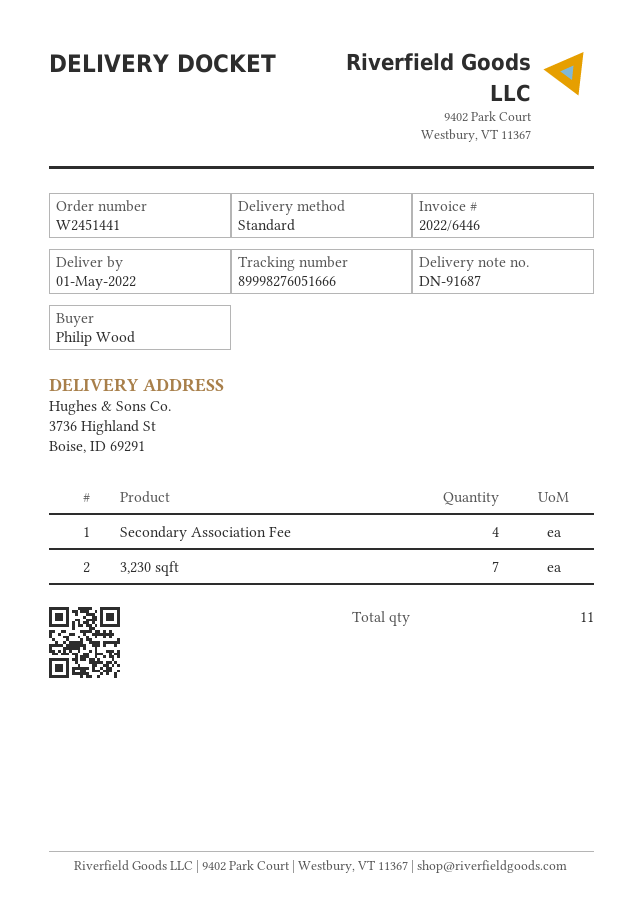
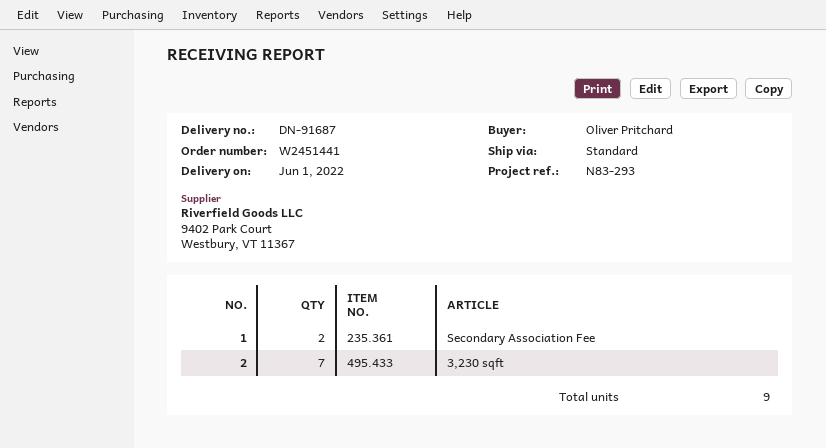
delivery date: 2022-05-01 -> 2022-06-01
ordered by: Philip Wood -> Oliver Pritchard
Secondary Association Fee: 4 -> 2
total quantity: 11 -> 9

